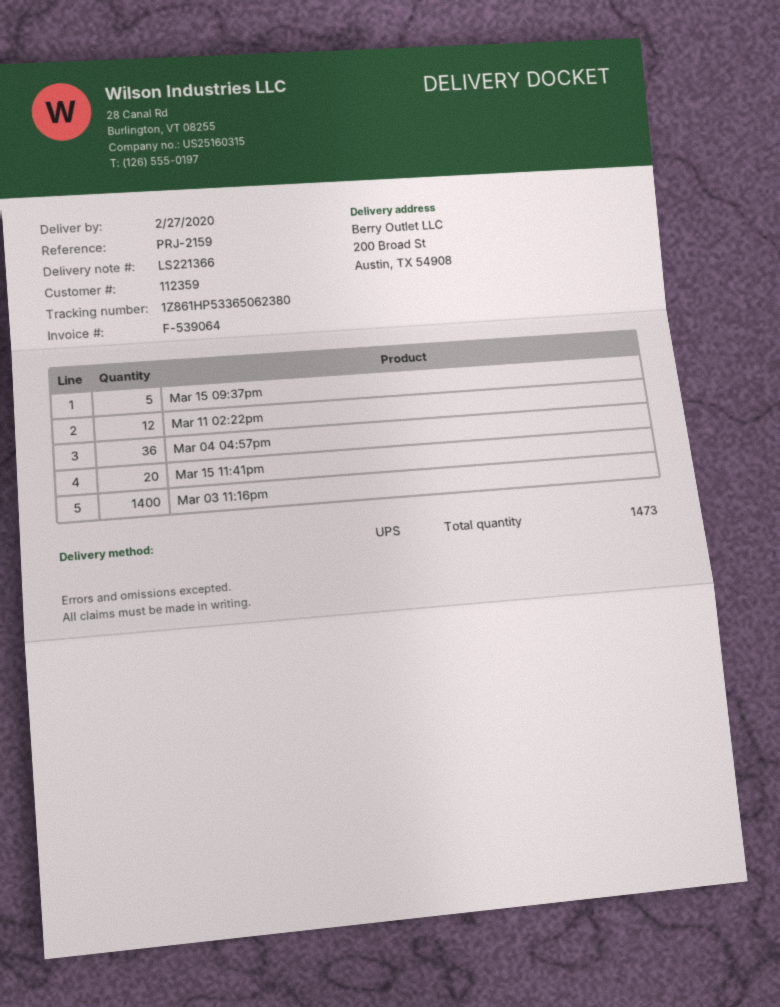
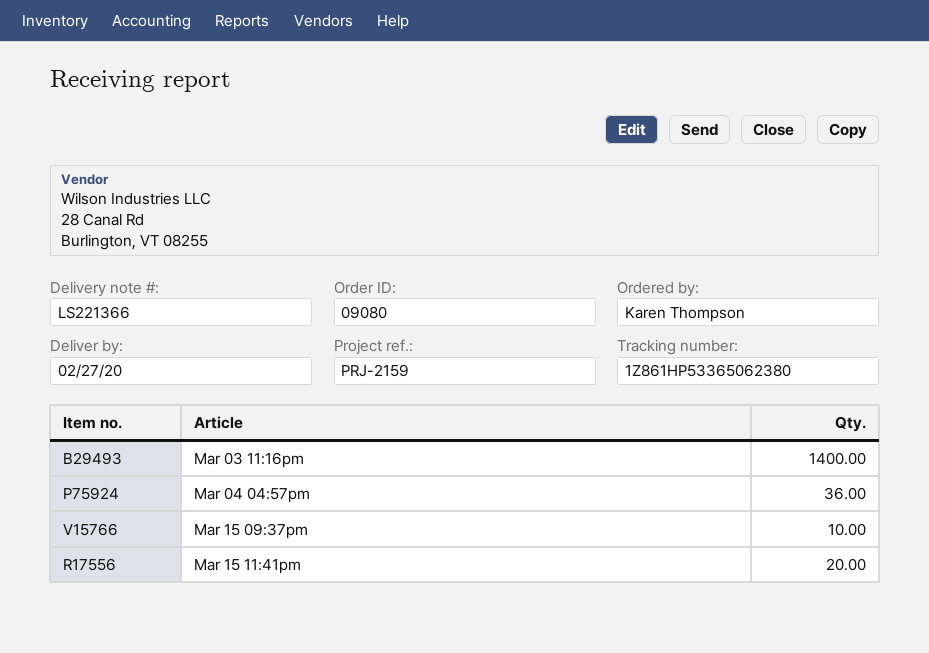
Mar 15 09:37pm: 5 -> 10
Mar 11 02:22pm: 12 -> none

